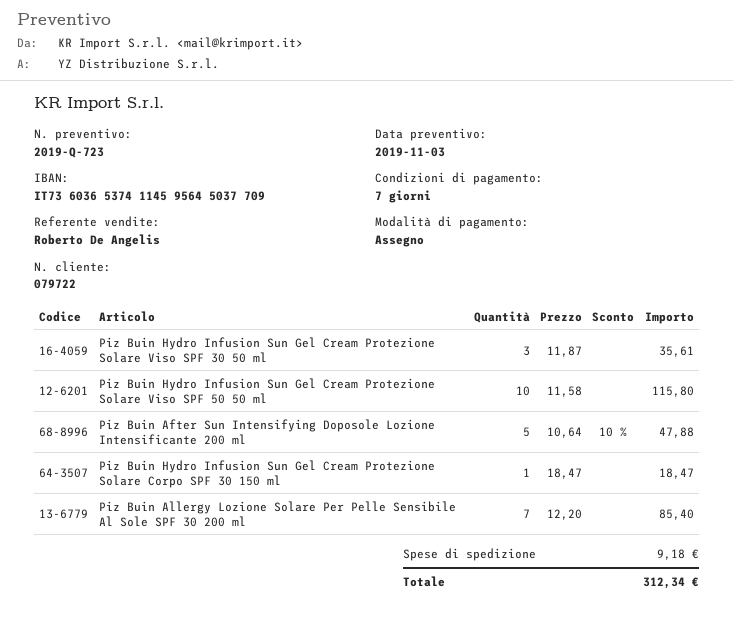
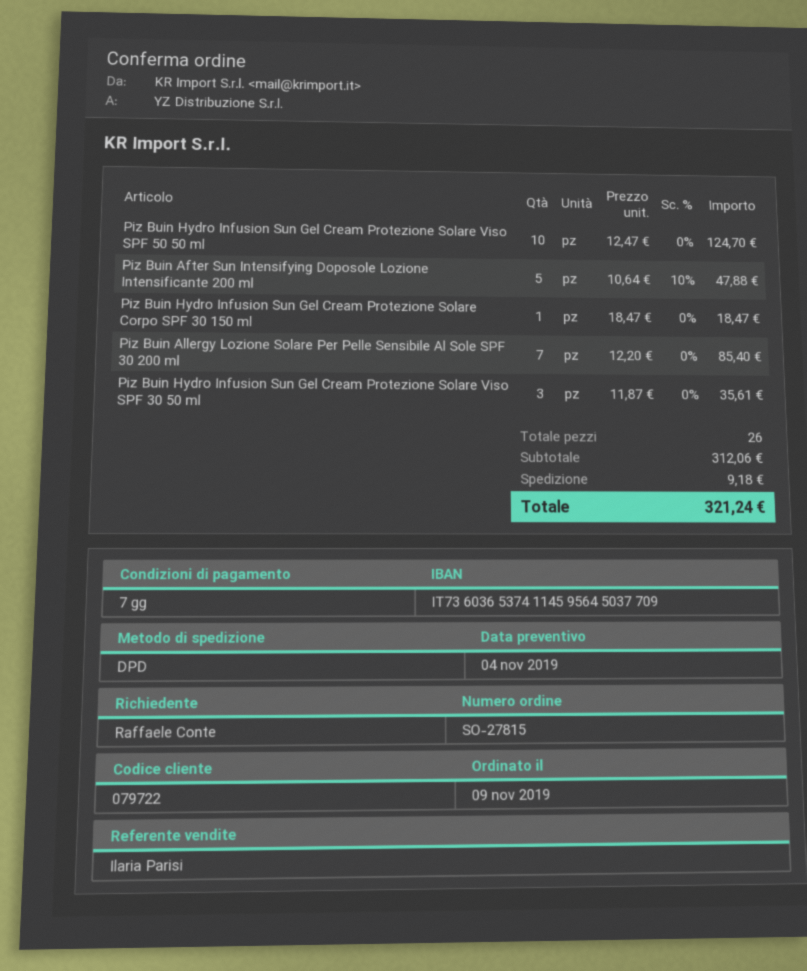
quote date: 2019-11-03 -> 2019-11-04
sales rep: Roberto De Angelis -> Ilaria Parisi
Piz Buin Hydro Infusion Sun Gel Cream Protezione Solare Viso SPF 50 50 ml: 10 x 11.58 = 115.80 -> 10 x 12.47 = 124.70
total: 312.34 -> 321.24

